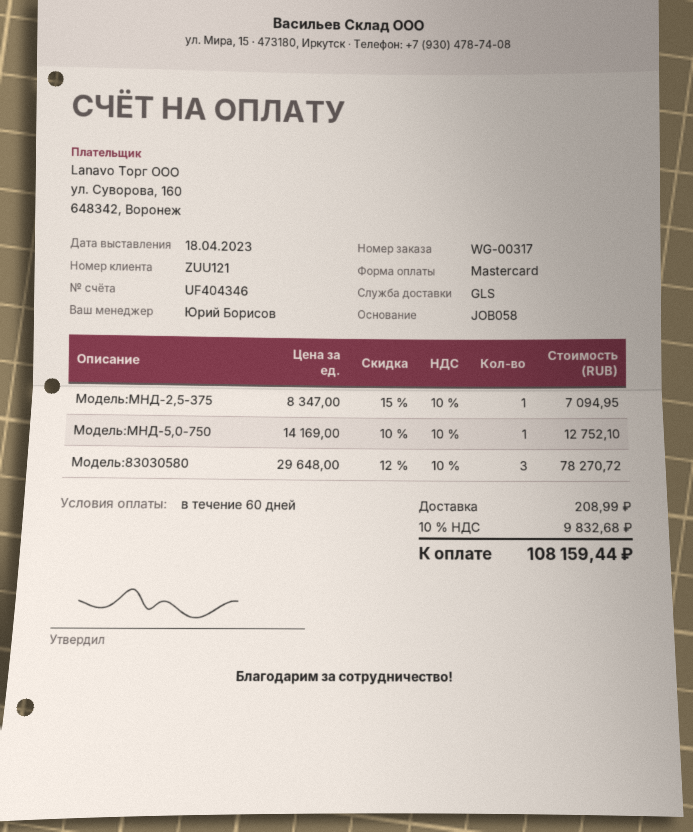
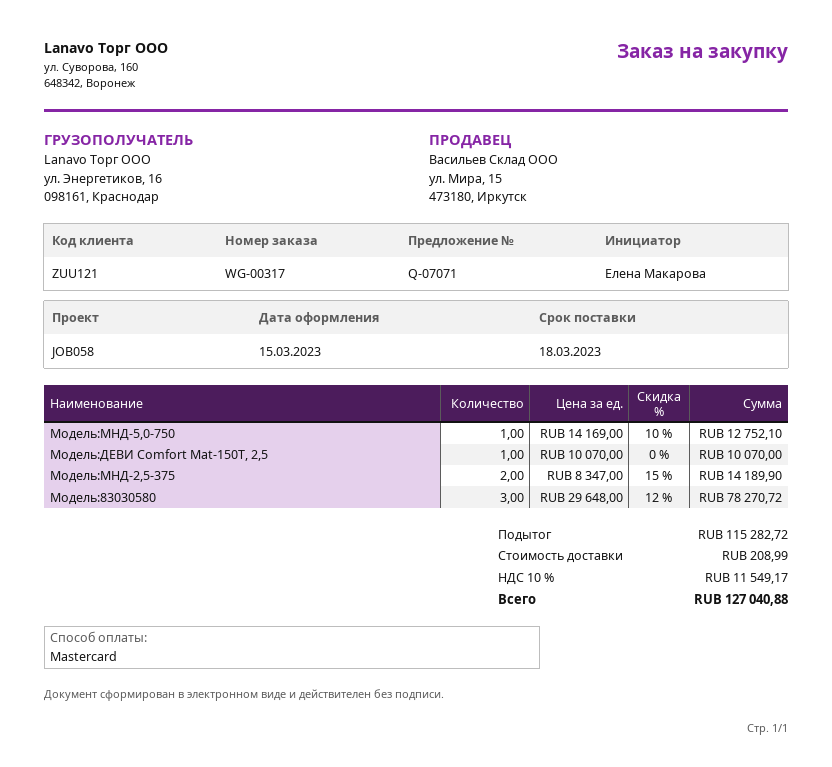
Модель:МНД-2,5-375: 1 x 8347.00 - 15% = 7094.95 -> 2 x 8347.00 - 15% = 14189.90
Модель:ДЕВИ Comfort Mat-150T, 2,5: none -> 1 x 10070.00 = 10070.00
tax: 10% = 9832.68 -> 10% = 11549.17
total: 108159.44 -> 127040.88

